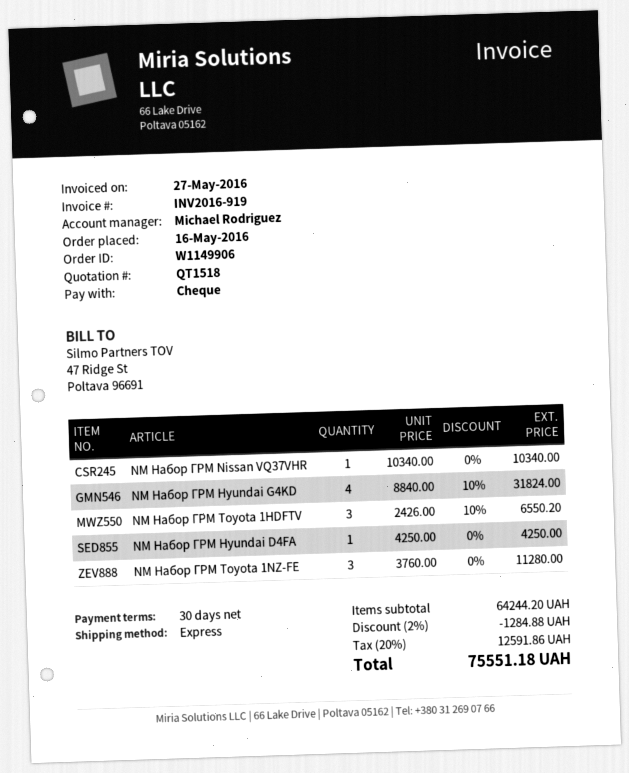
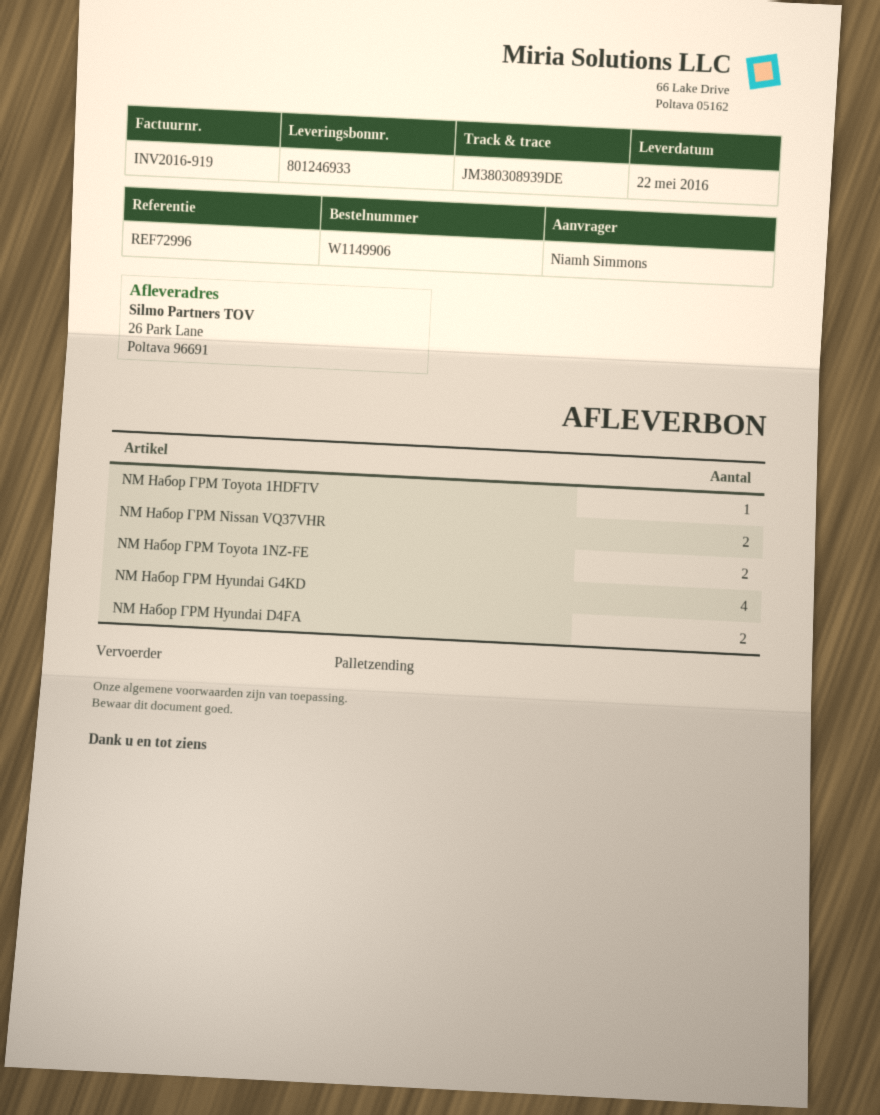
shipping method: express -> pallet freight
NM Набор ГРМ Nissan VQ37VHR: 1 -> 2
NM Набор ГРМ Toyota 1HDFTV: 3 -> 1
NM Набор ГРМ Hyundai D4FA: 1 -> 2
NM Набор ГРМ Toyota 1NZ-FE: 3 -> 2

